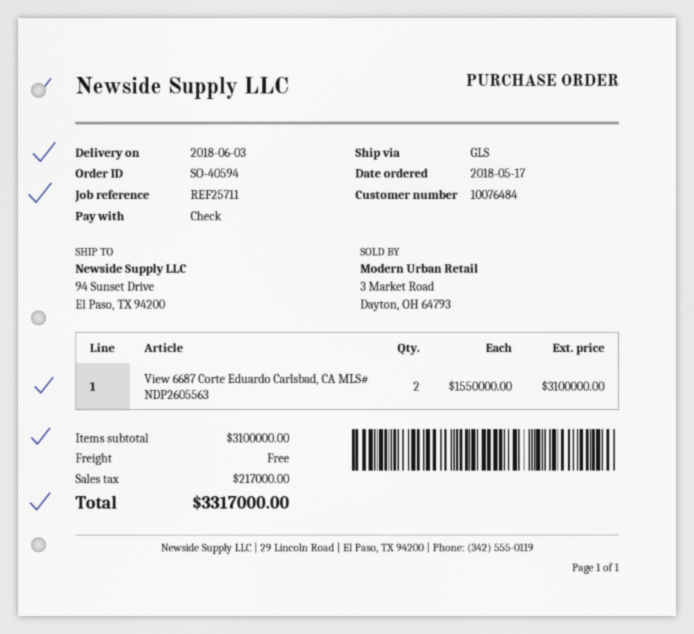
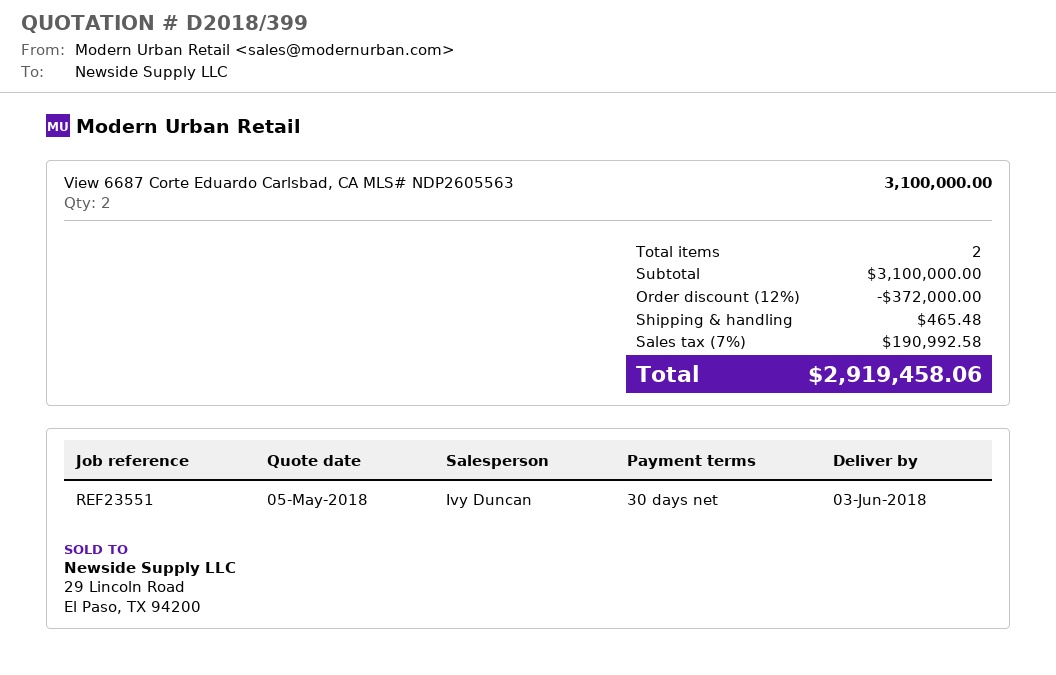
reference: REF25711 -> REF23551
discount: none -> 12% = 372000.00
shipping: 0.00 -> 465.48
tax: 217000.00 -> 190992.58
total: 3317000.00 -> 2919458.06

